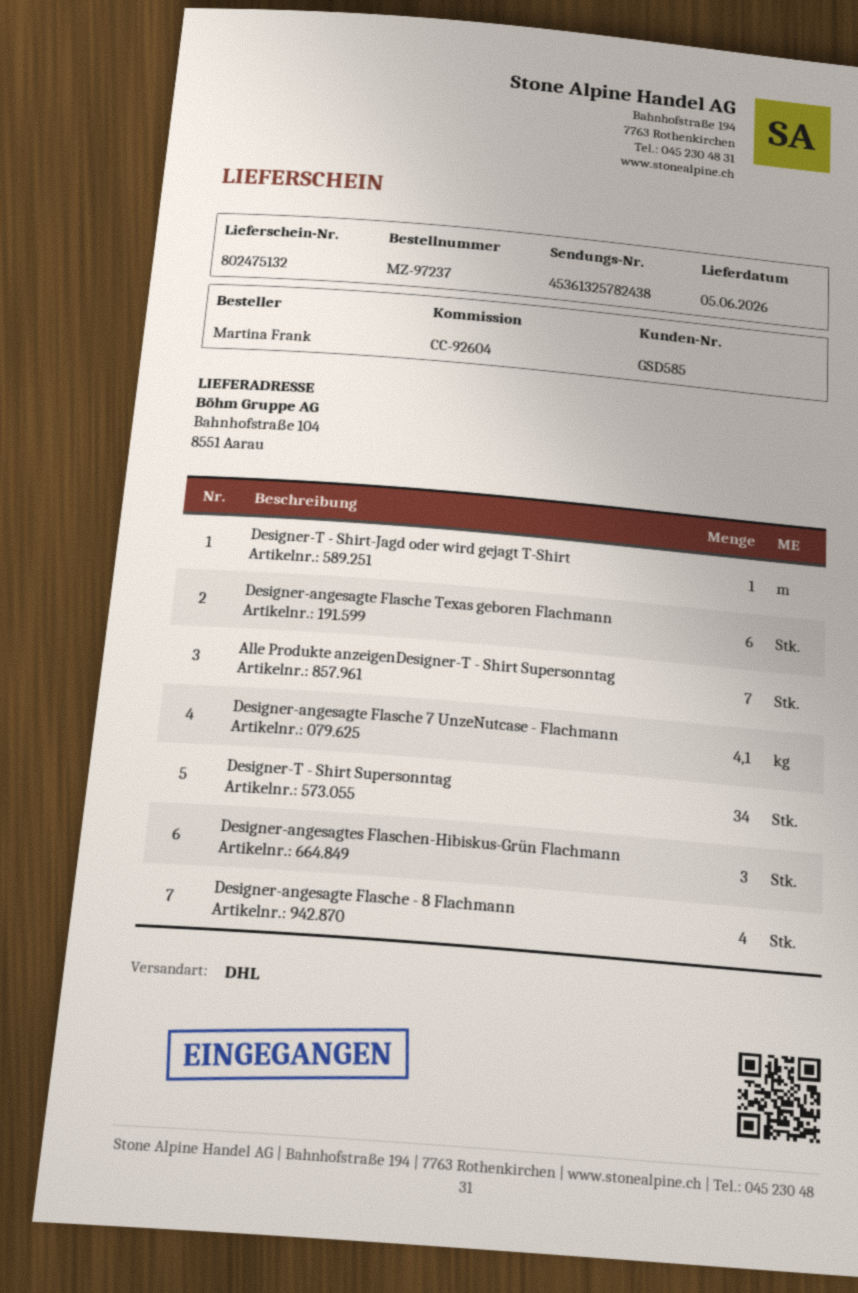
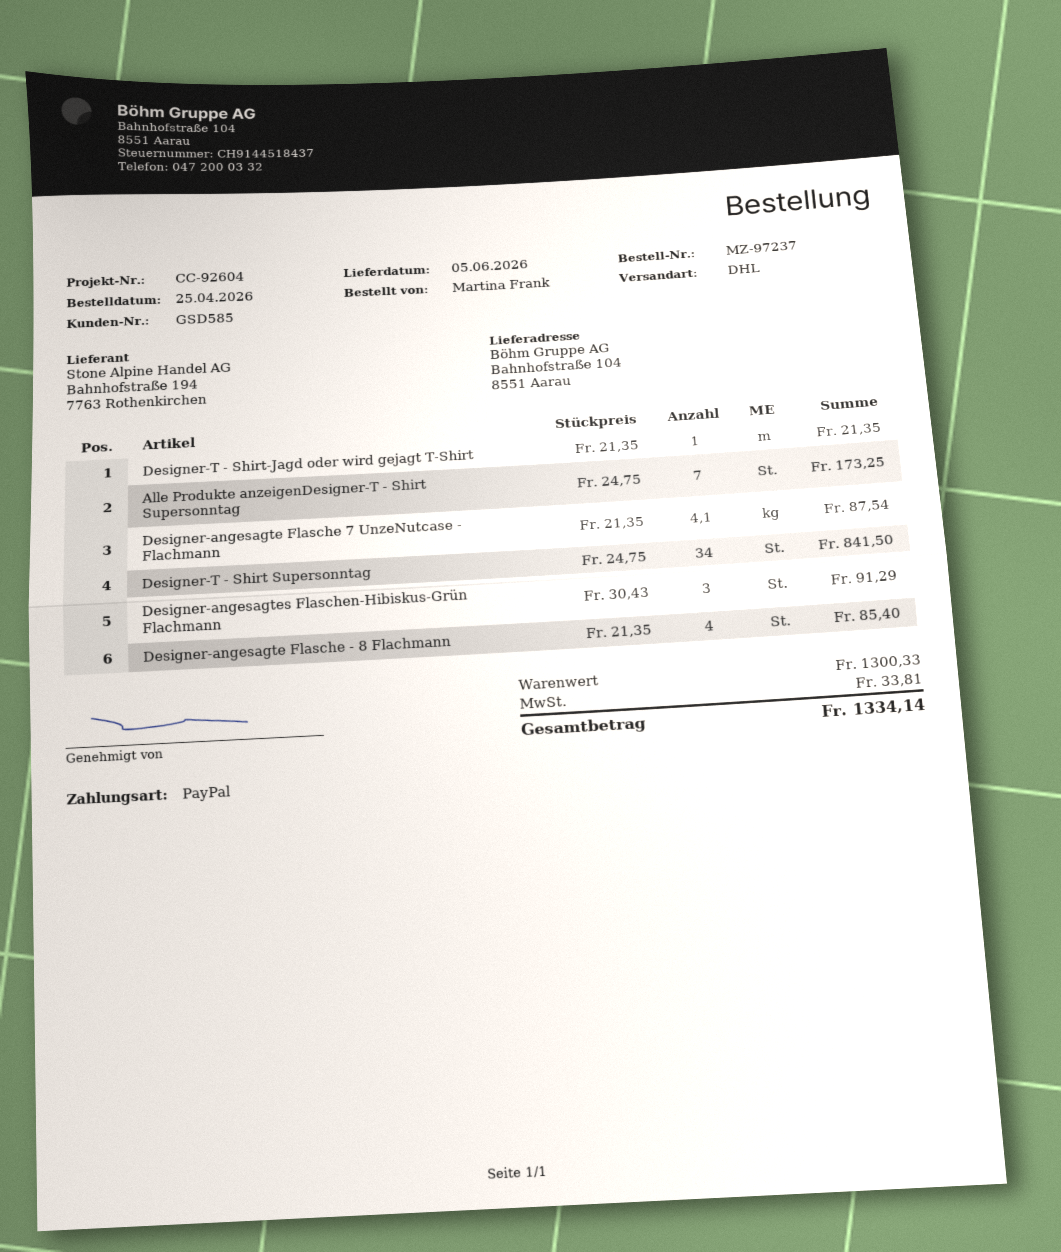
Designer-angesagte Flasche Texas geboren Flachmann: 6 -> none

